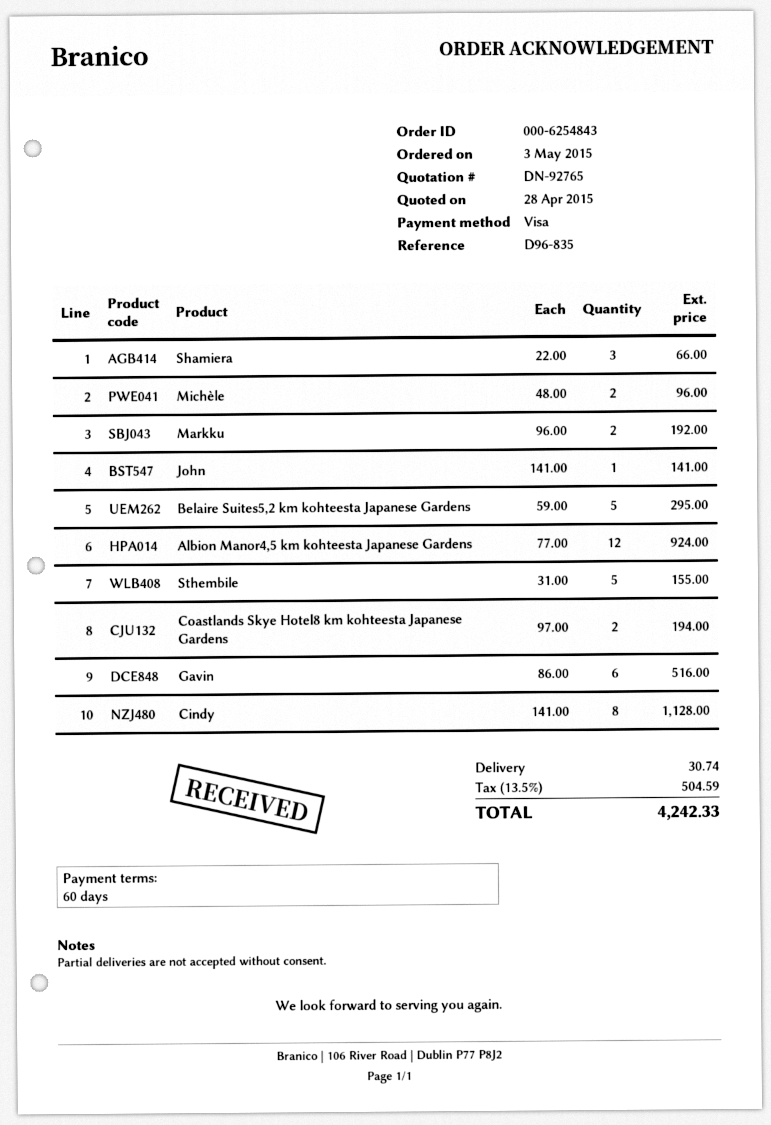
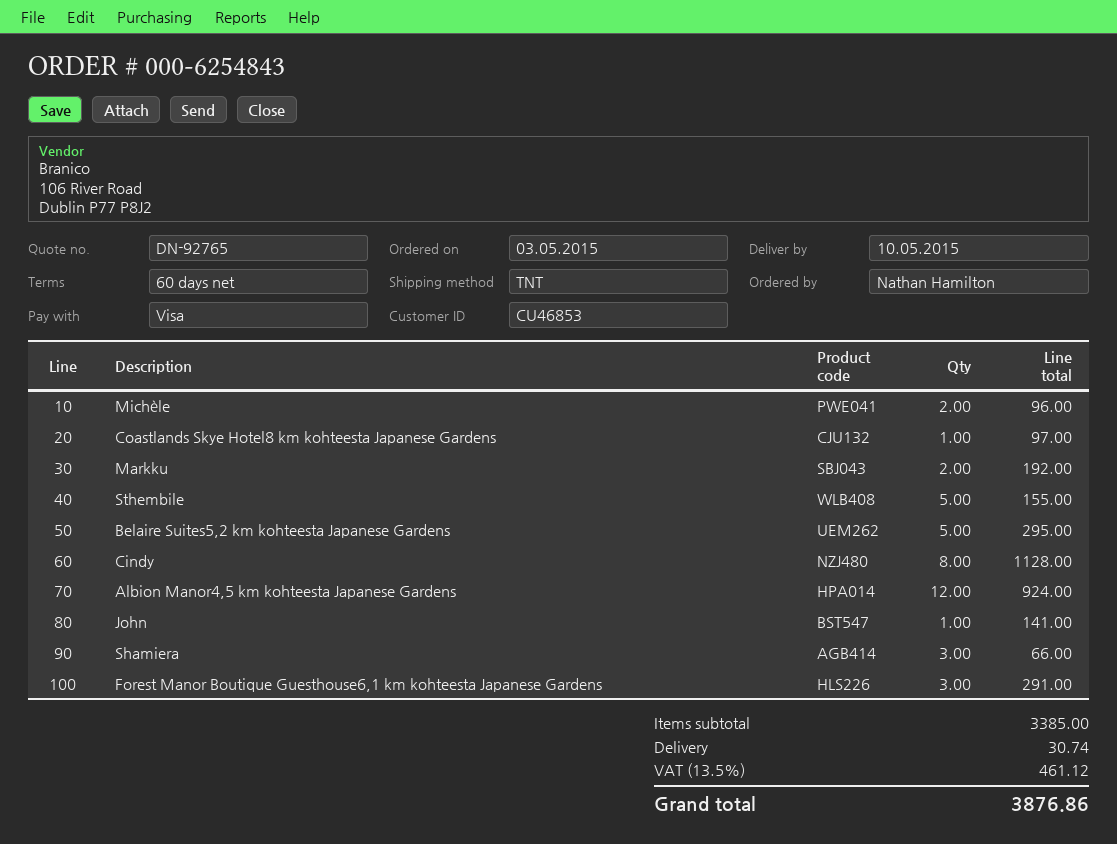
Coastlands Skye Hotel8 km kohteesta Japanese Gardens: 2 for 194.00 -> 1 for 97.00
Gavin: 6 for 516.00 -> none
Forest Manor Boutique Guesthouse6,1 km kohteesta Japanese Gardens: none -> 3 for 291.00
tax: 13.5% = 504.59 -> 13.5% = 461.12
total: 4242.33 -> 3876.86

